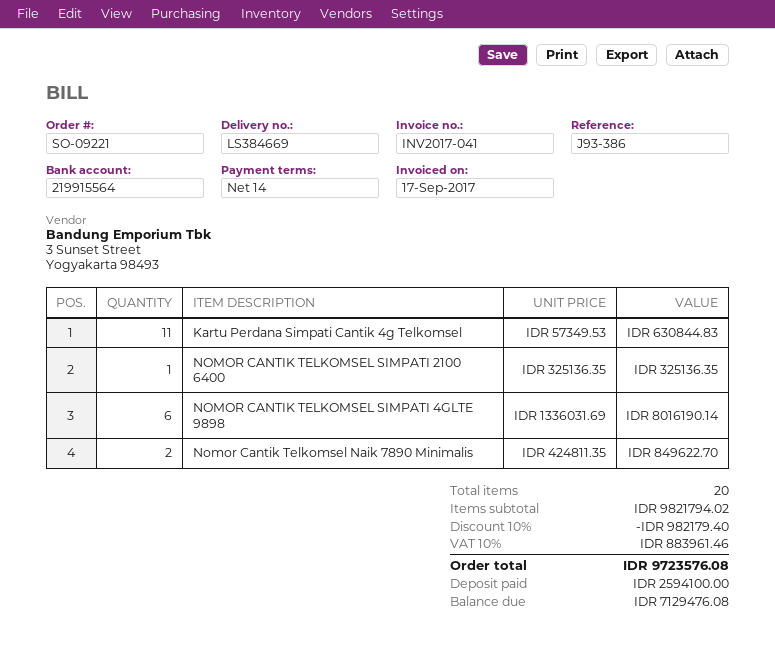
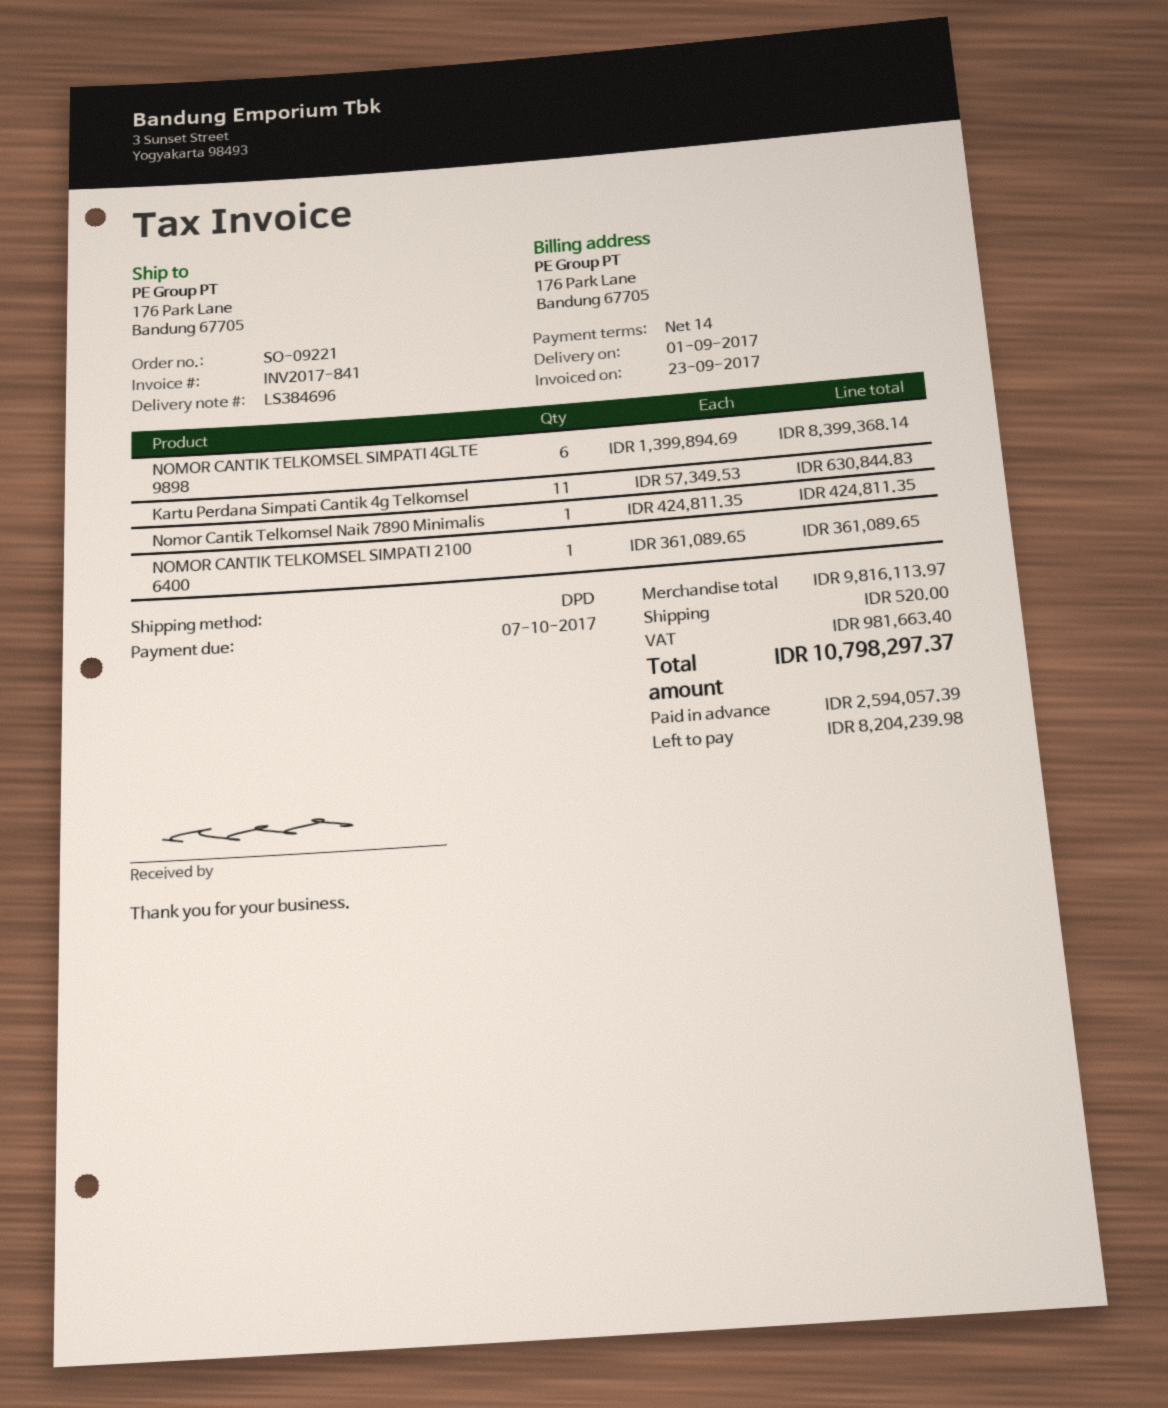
delivery note number: LS384669 -> LS384696
invoice number: INV2017-041 -> INV2017-841
invoice date: 2017-09-17 -> 2017-09-23
NOMOR CANTIK TELKOMSEL SIMPATI 2100 6400: 1 x 325136.35 = 325136.35 -> 1 x 361089.65 = 361089.65
NOMOR CANTIK TELKOMSEL SIMPATI 4GLTE 9898: 6 x 1336031.69 = 8016190.14 -> 6 x 1399894.69 = 8399368.14
Nomor Cantik Telkomsel Naik 7890 Minimalis: 2 x 424811.35 = 849622.70 -> 1 x 424811.35 = 424811.35
subtotal: 9821794.02 -> 9816113.97
discount: 10% = 982179.40 -> none
shipping: none -> 520.00
tax: 883961.46 -> 981663.40
total: 9723576.08 -> 10798297.37
deposit: 2594100.00 -> 2594057.39
balance: 7129476.08 -> 8204239.98

